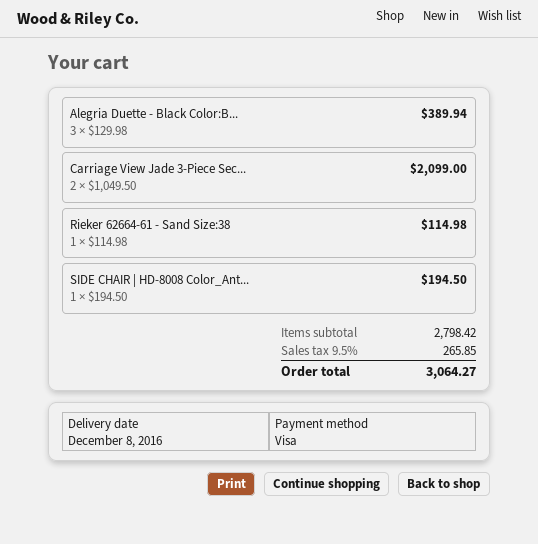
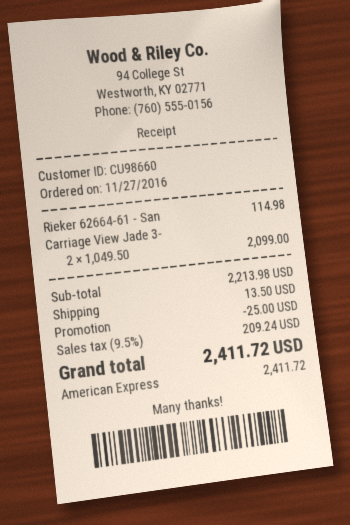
payment method: Visa -> American Express
Alegria Duette - Black Color:B...: 3 x 129.98 = 389.94 -> none
SIDE CHAIR | HD-8008 Color_Ant...: 1 x 194.50 = 194.50 -> none
subtotal: 2798.42 -> 2213.98
discount: none -> 25.00
shipping: none -> 13.50
tax: 9.5% = 265.85 -> 9.5% = 209.24
total: 3064.27 -> 2411.72

